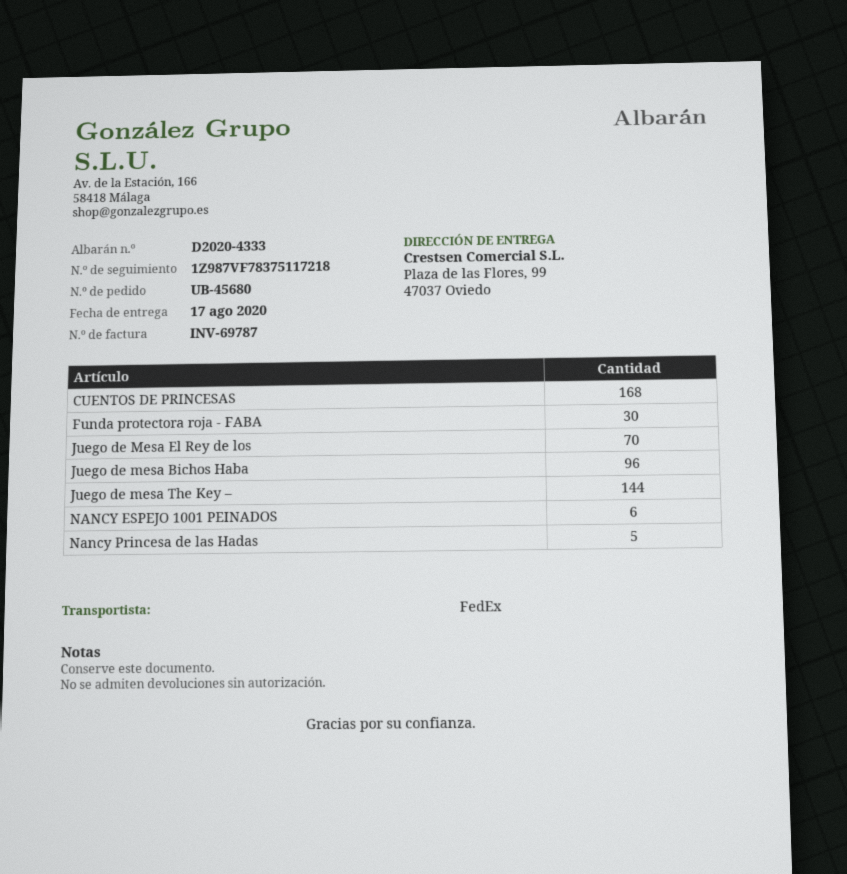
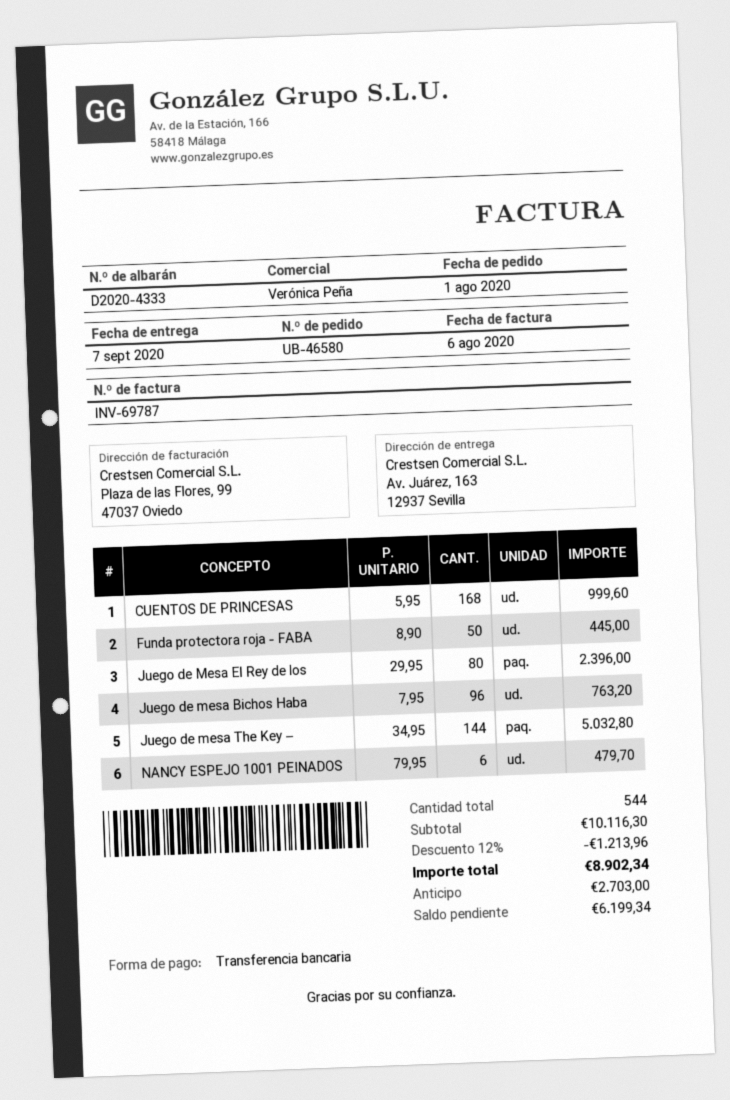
order number: UB-45680 -> UB-46580
delivery date: 2020-08-17 -> 2020-09-07
ship to: Plaza de las Flores, 99, 47037 Oviedo -> Av. Juárez, 163, 12937 Sevilla
Funda protectora roja - FABA: 30 -> 50
Juego de Mesa El Rey de los: 70 -> 80
Nancy Princesa de las Hadas: 5 -> none

